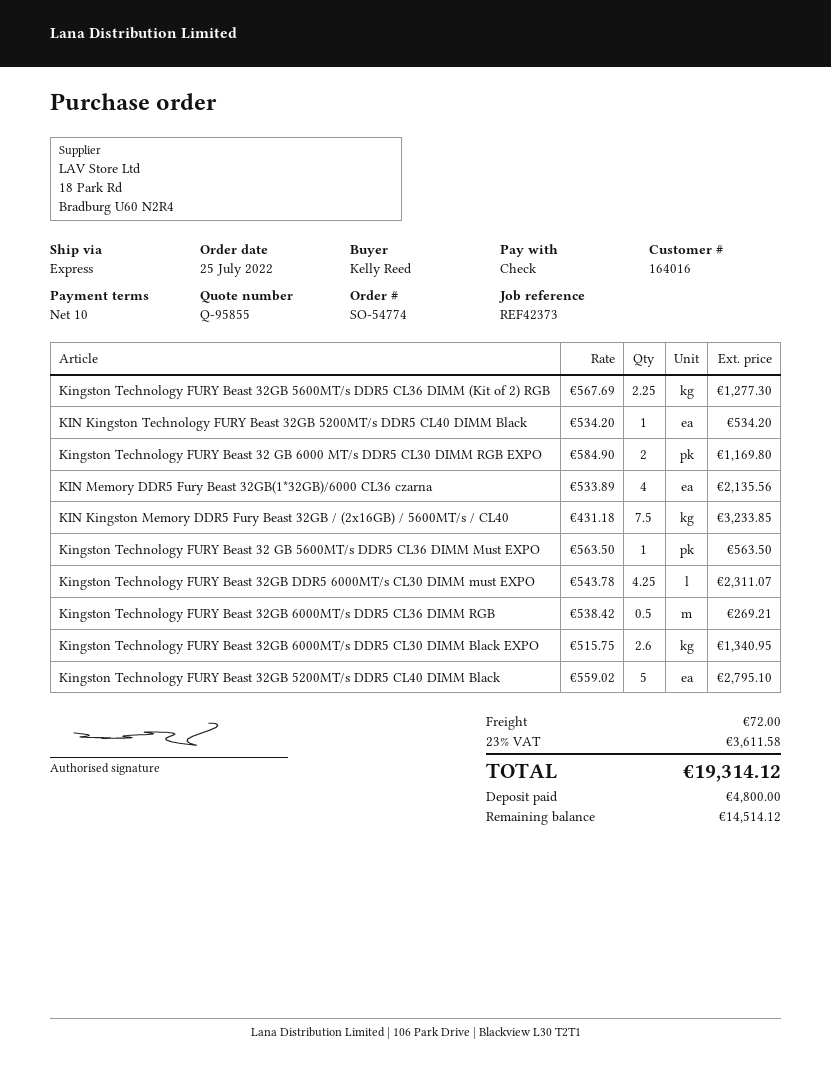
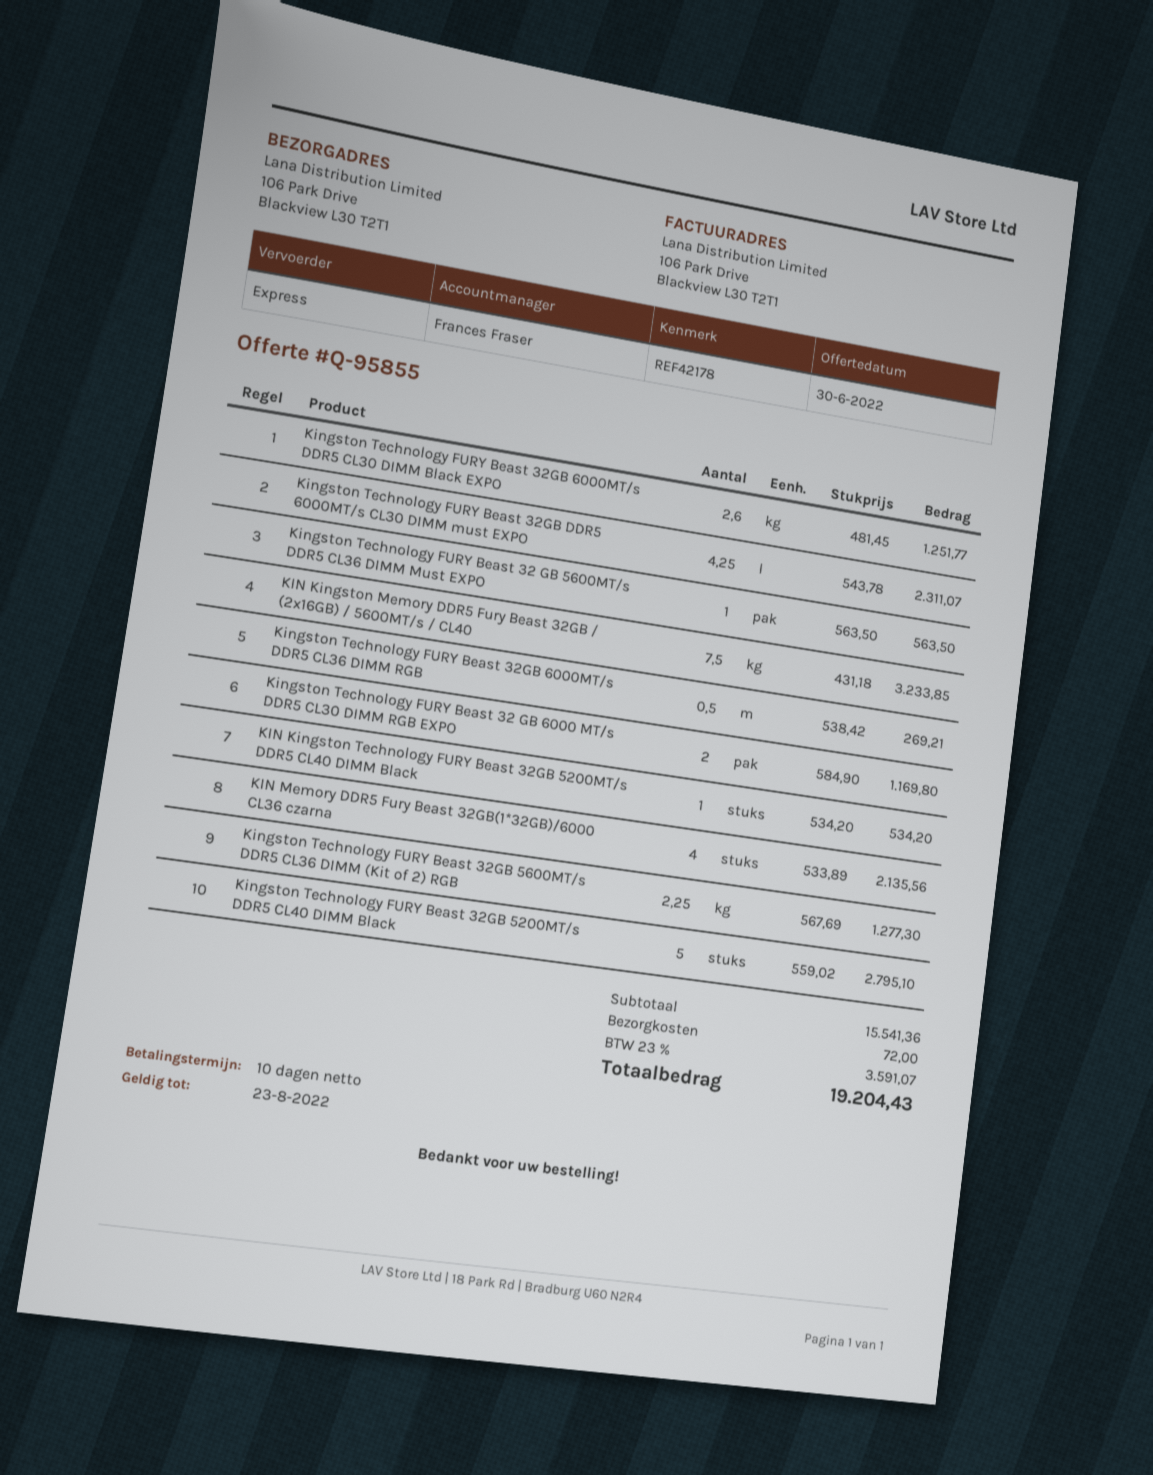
reference: REF42373 -> REF42178
Kingston Technology FURY Beast 32GB 6000MT/s DDR5 CL30 DIMM Black EXPO: 2.6 x 515.75 = 1340.95 -> 2.6 x 481.45 = 1251.77
tax: 23% = 3611.58 -> 23% = 3591.07
total: 19314.12 -> 19204.43

